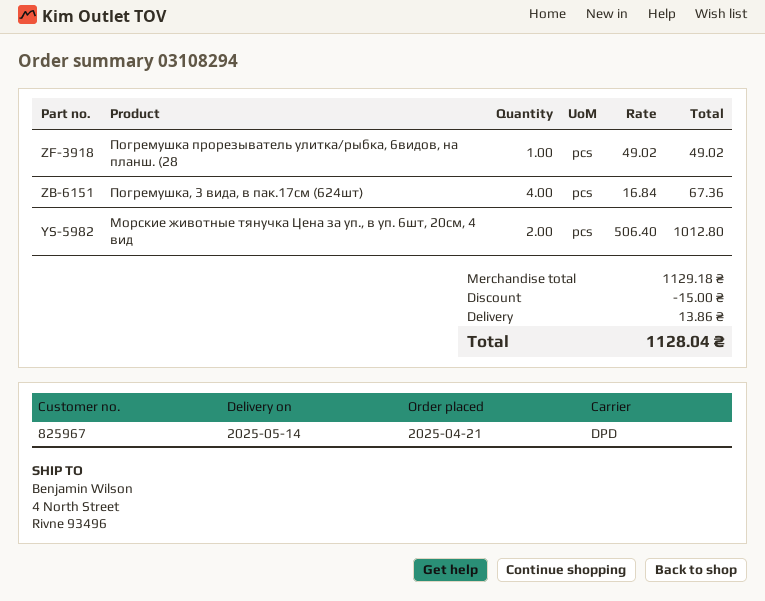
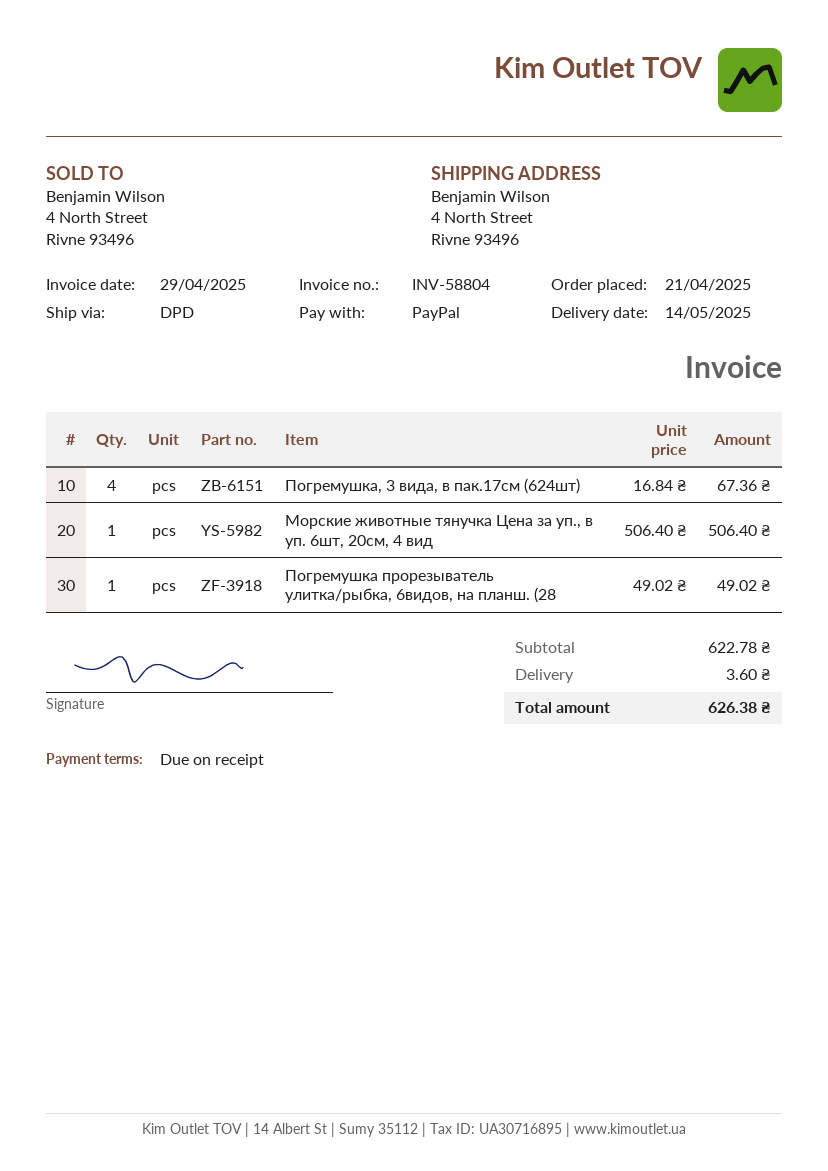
Морские животные тянучка Цена за уп., в уп. 6шт, 20см, 4 вид: 2 x 506.40 = 1012.80 -> 1 x 506.40 = 506.40
subtotal: 1129.18 -> 622.78
discount: 15.00 -> none
shipping: 13.86 -> 3.60
total: 1128.04 -> 626.38

